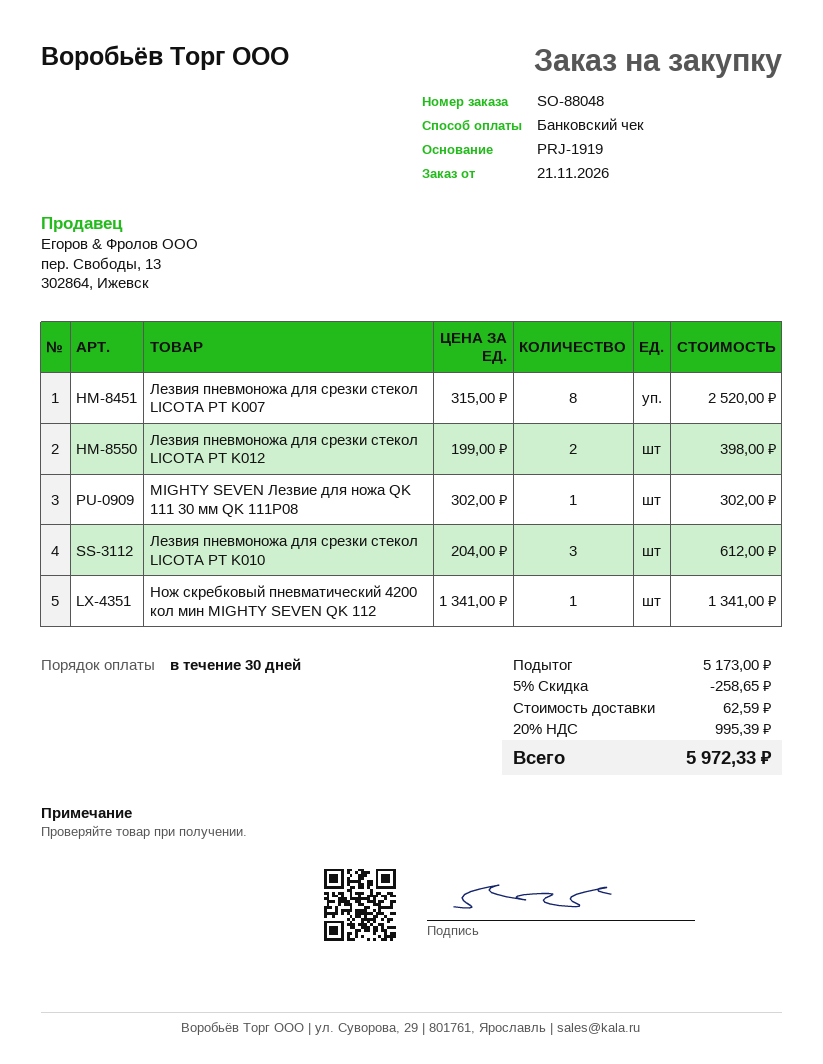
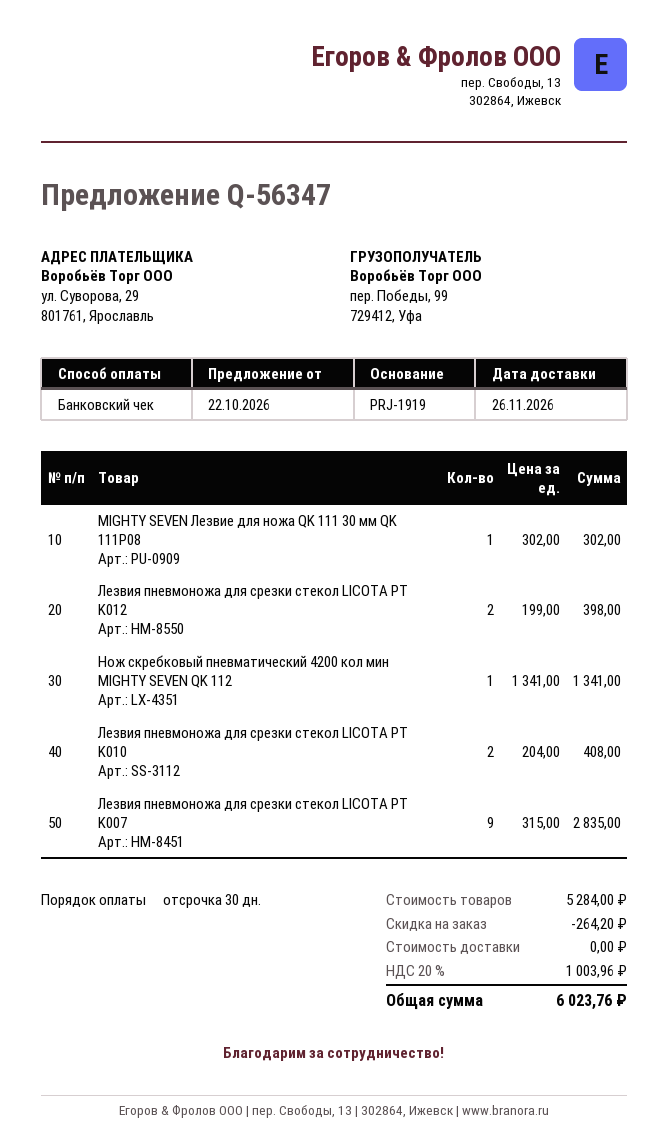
Лезвия пневмоножа для срезки стекол LICOTA PT K007: 8 x 315.00 = 2520.00 -> 9 x 315.00 = 2835.00
Лезвия пневмоножа для срезки стекол LICOTA PT K010: 3 x 204.00 = 612.00 -> 2 x 204.00 = 408.00
subtotal: 5173.00 -> 5284.00
discount: 258.65 -> 264.20
shipping: 62.59 -> 0.00
tax: 20% = 995.39 -> 20% = 1003.96
total: 5972.33 -> 6023.76

